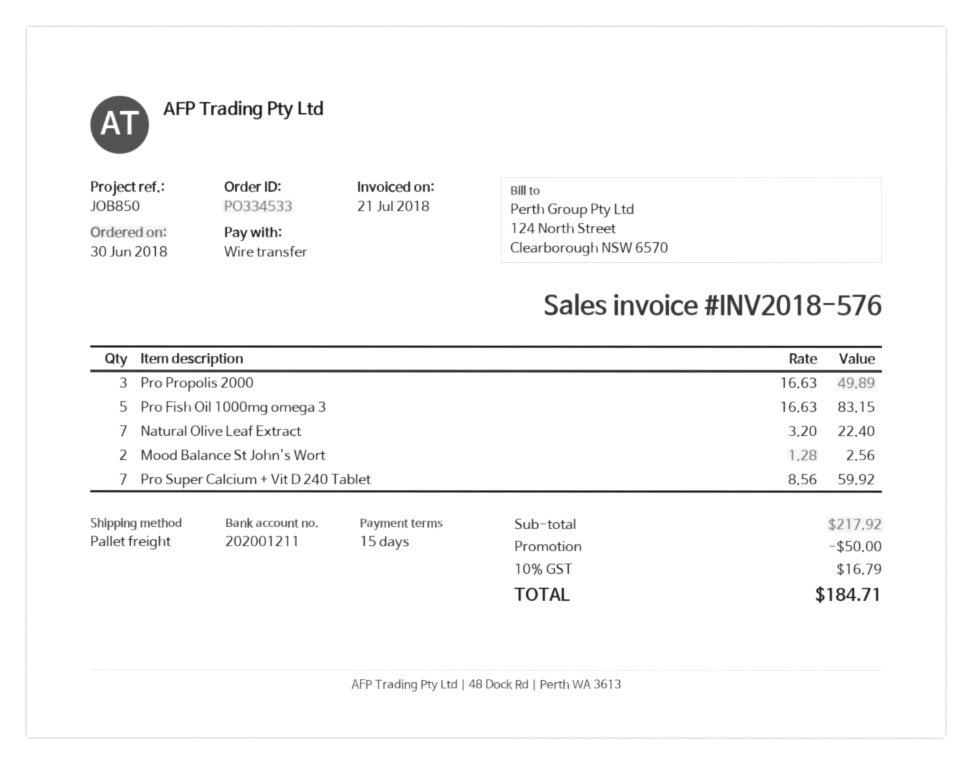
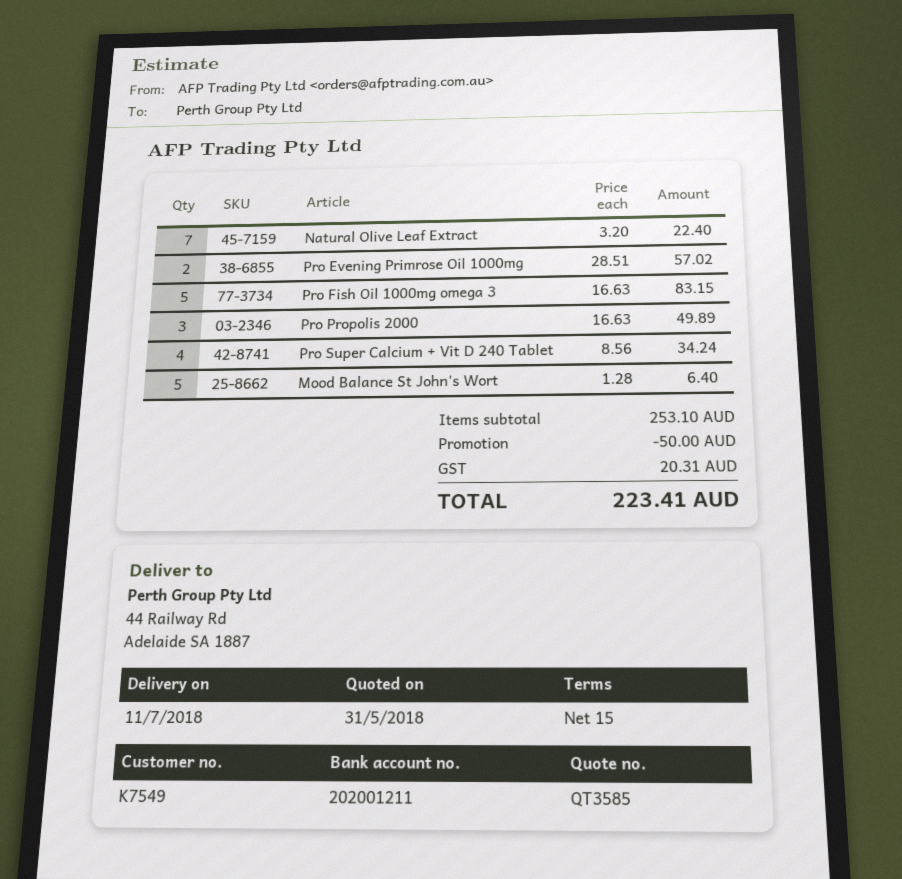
Mood Balance St John's Wort: 2 x 1.28 = 2.56 -> 5 x 1.28 = 6.40
Pro Super Calcium + Vit D 240 Tablet: 7 x 8.56 = 59.92 -> 4 x 8.56 = 34.24
Pro Evening Primrose Oil 1000mg: none -> 2 x 28.51 = 57.02
subtotal: 217.92 -> 253.10
tax: 16.79 -> 20.31
total: 184.71 -> 223.41

